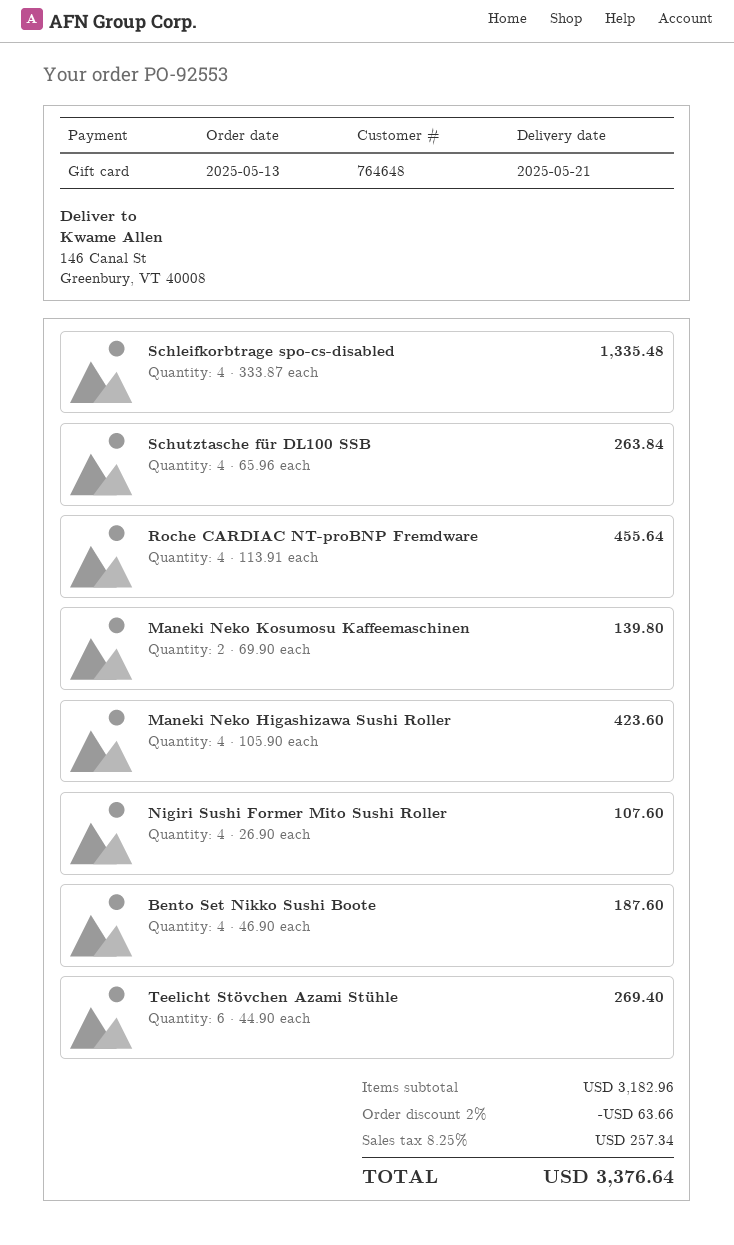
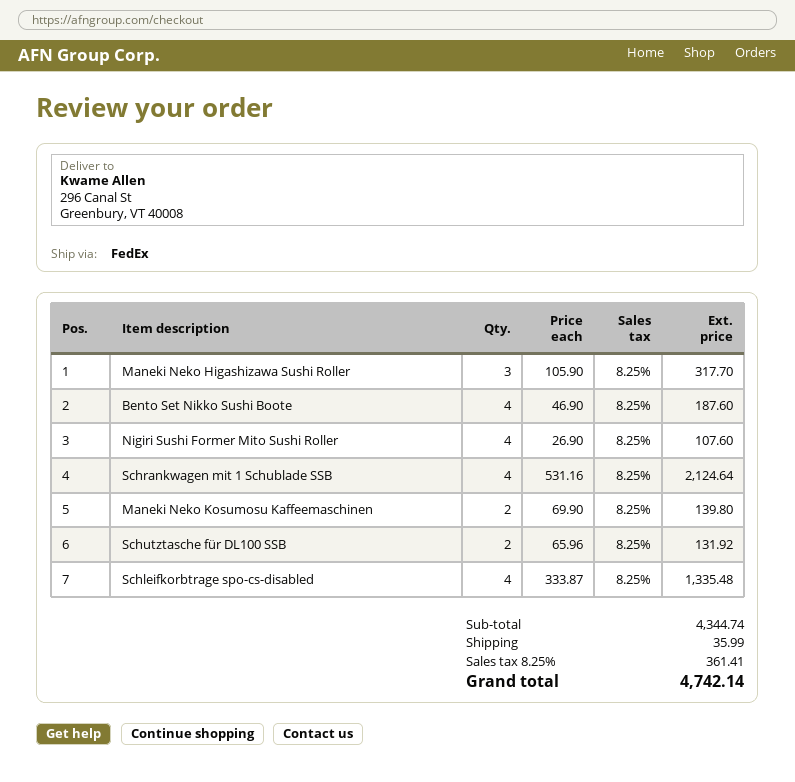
ship to: 146 Canal St, Greenbury, VT 40008 -> 296 Canal St, Greenbury, VT 40008
Schutztasche für DL100 SSB: 4 x 65.96 = 263.84 -> 2 x 65.96 = 131.92
Roche CARDIAC NT-proBNP Fremdware: 4 x 113.91 = 455.64 -> none
Maneki Neko Higashizawa Sushi Roller: 4 x 105.90 = 423.60 -> 3 x 105.90 = 317.70
Teelicht Stövchen Azami Stühle: 6 x 44.90 = 269.40 -> none
Schrankwagen mit 1 Schublade SSB: none -> 4 x 531.16 = 2124.64
subtotal: 3182.96 -> 4344.74
discount: 2% = 63.66 -> none
shipping: none -> 35.99
tax: 8.25% = 257.34 -> 8.25% = 361.41
total: 3376.64 -> 4742.14

